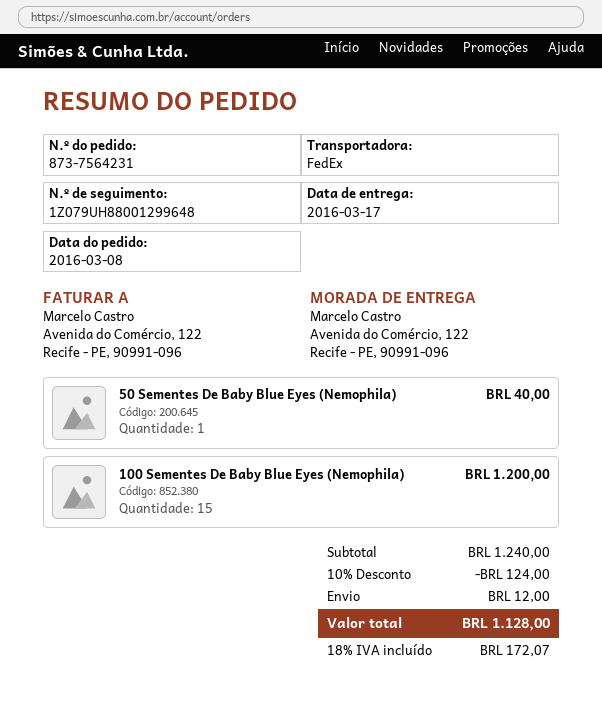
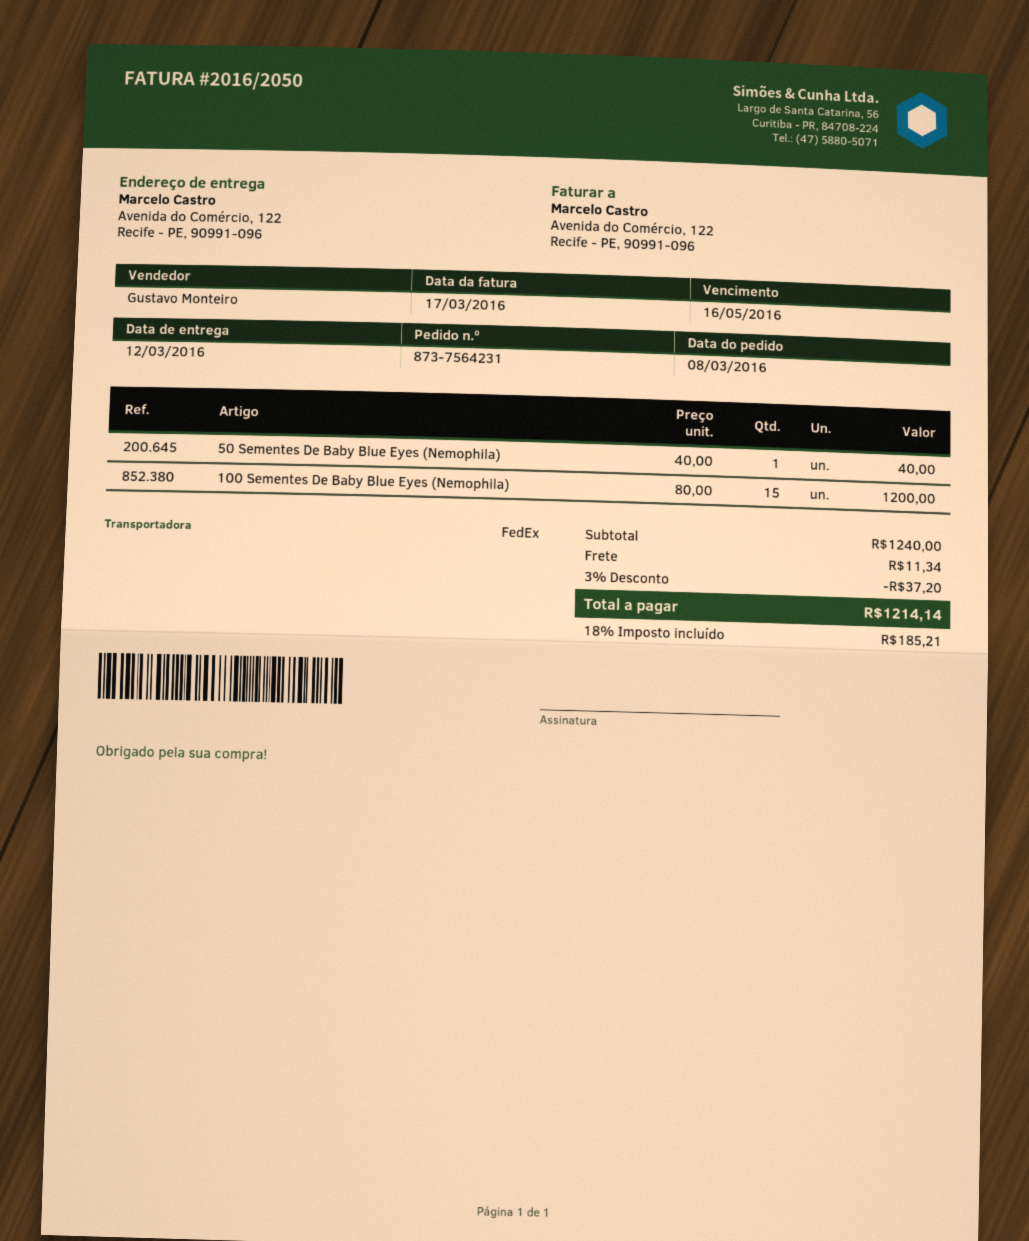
delivery date: 2016-03-17 -> 2016-03-12
discount: 10% = 124.00 -> 3% = 37.20
shipping: 12.00 -> 11.34
tax: 18% = 172.07 -> 18% = 185.21
total: 1128.00 -> 1214.14

